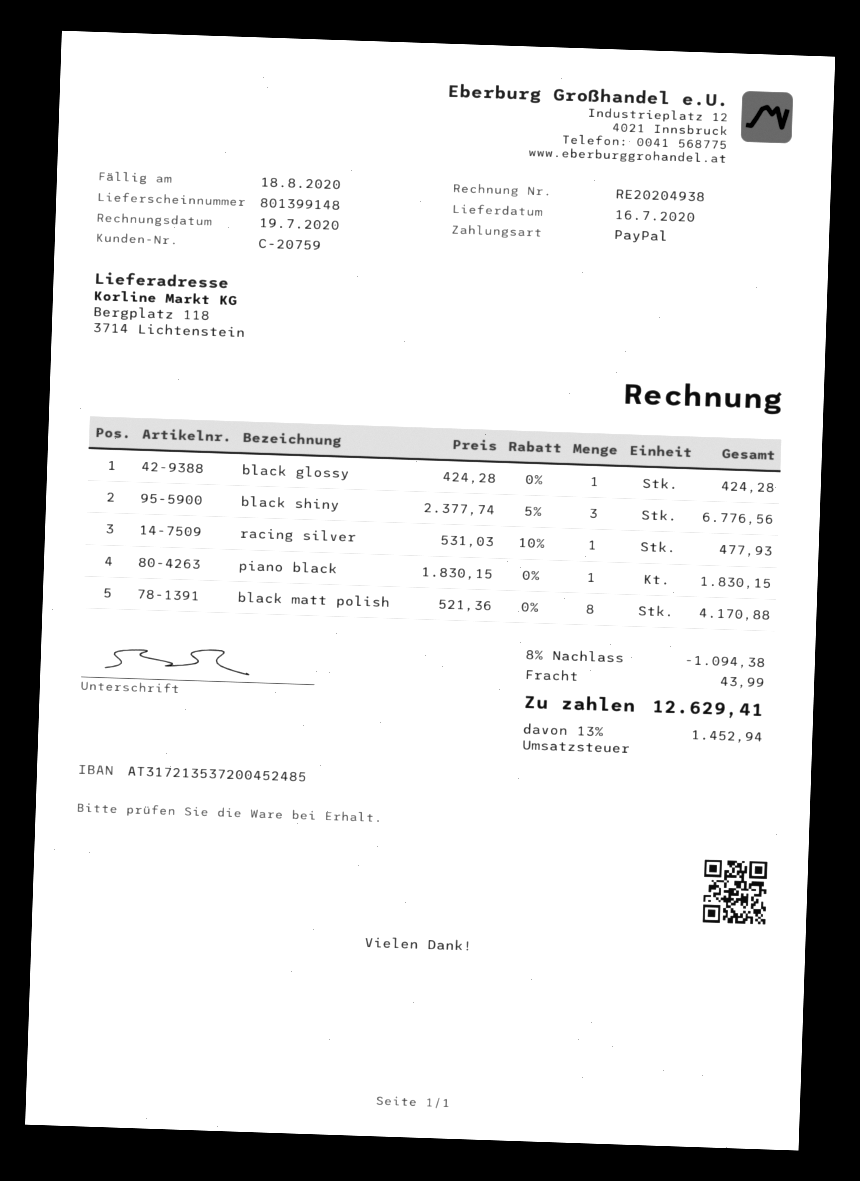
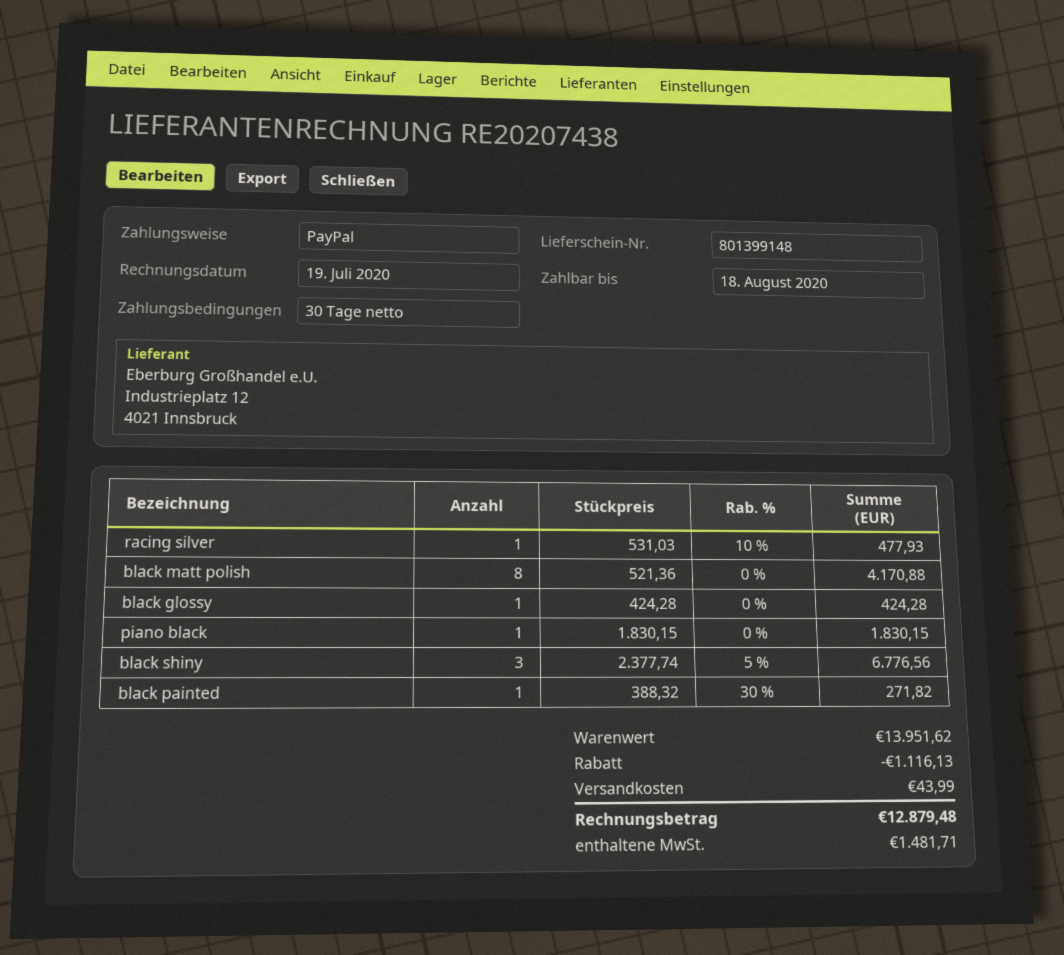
invoice number: RE20204938 -> RE20207438
black painted: none -> 1 x 388.32 - 30% = 271.82
discount: 1094.38 -> 1116.13
tax: 1452.94 -> 1481.71
total: 12629.41 -> 12879.48

